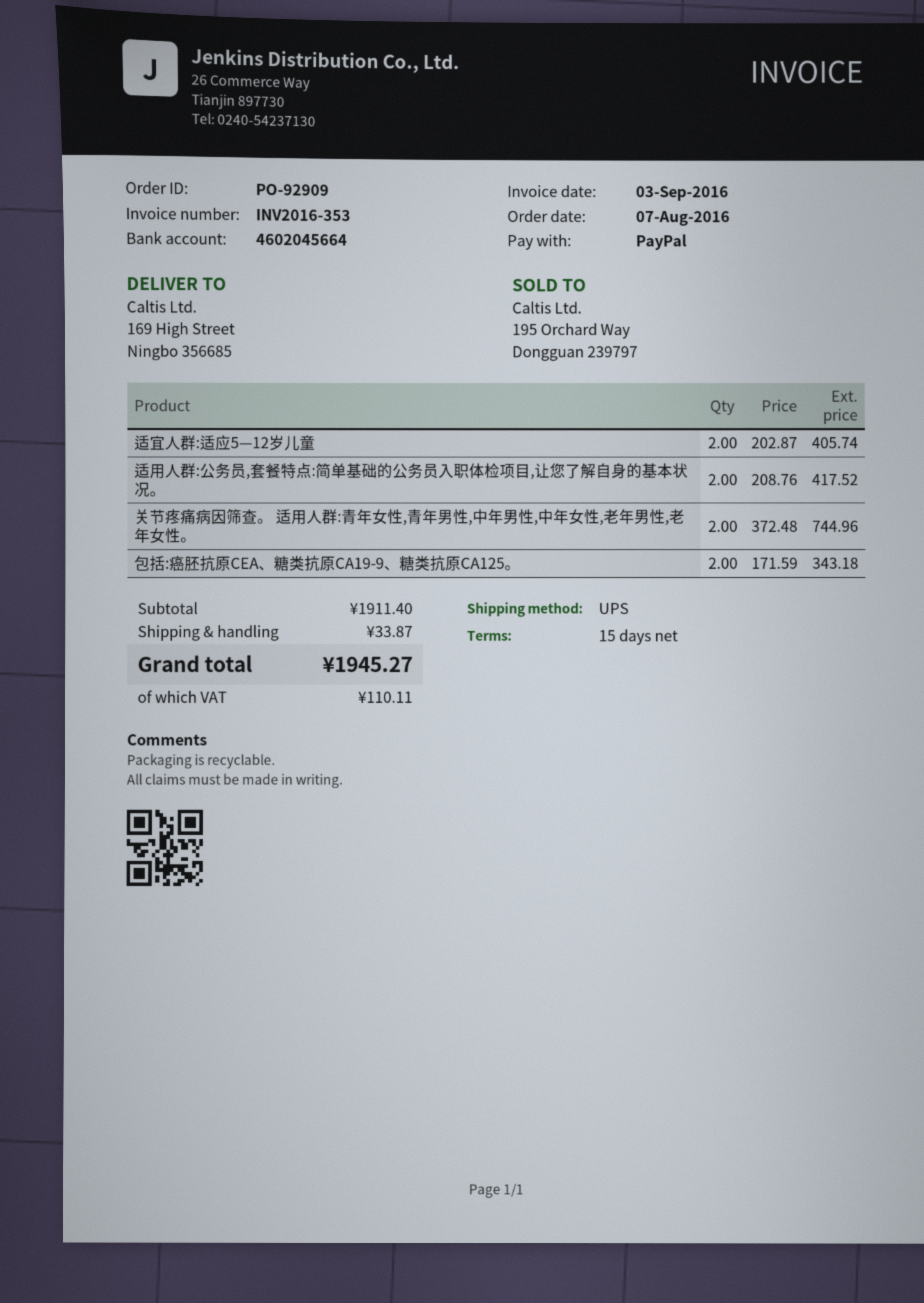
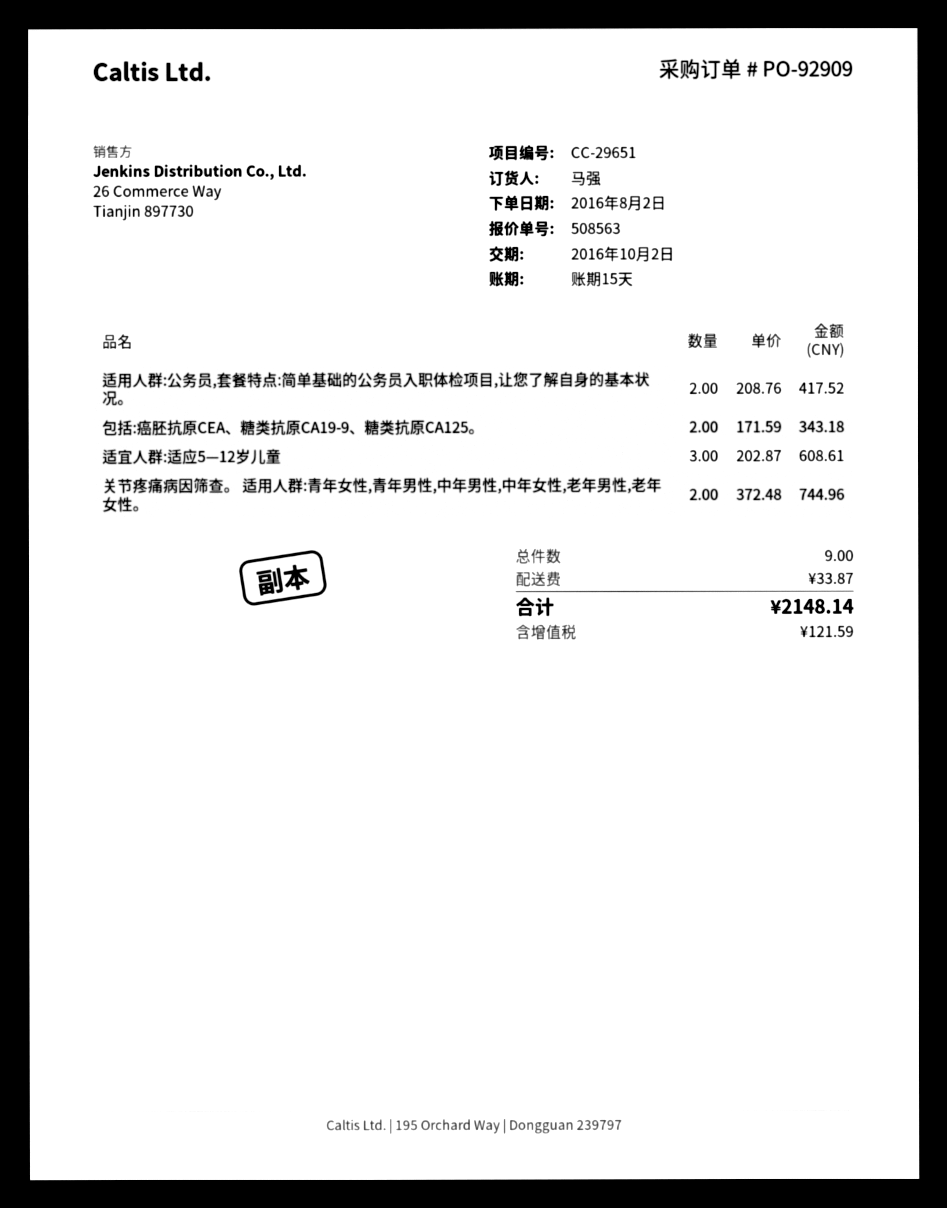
order date: 2016-08-07 -> 2016-08-02
适宜人群:适应5—12岁儿童: 2 x 202.87 = 405.74 -> 3 x 202.87 = 608.61
tax: 110.11 -> 121.59
total: 1945.27 -> 2148.14

